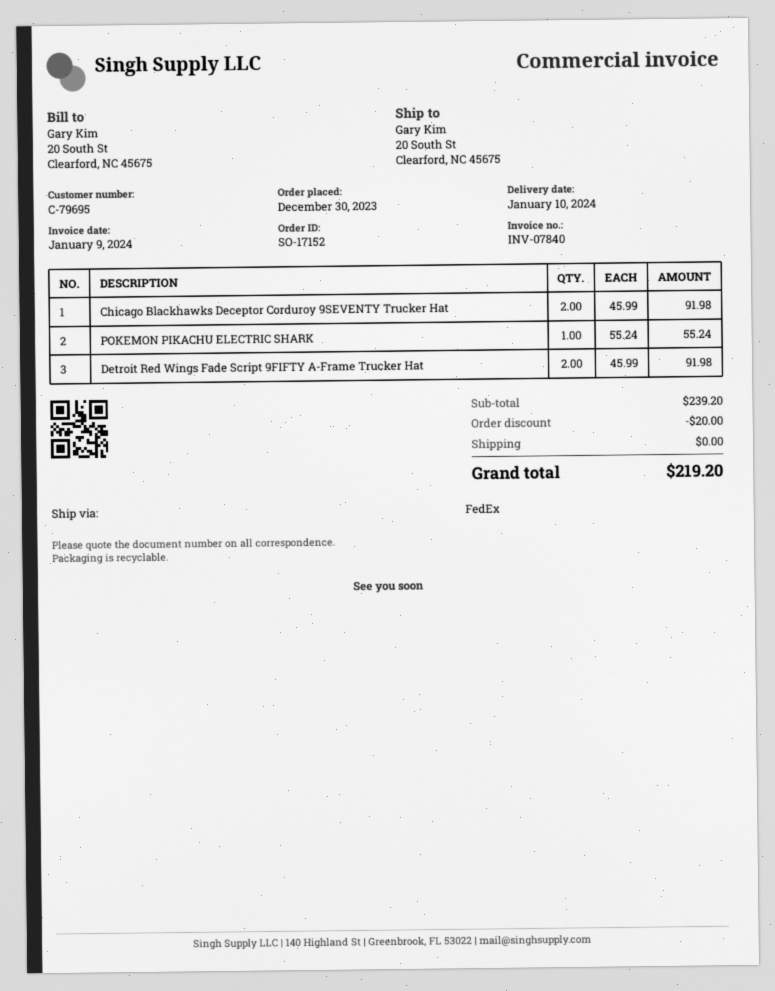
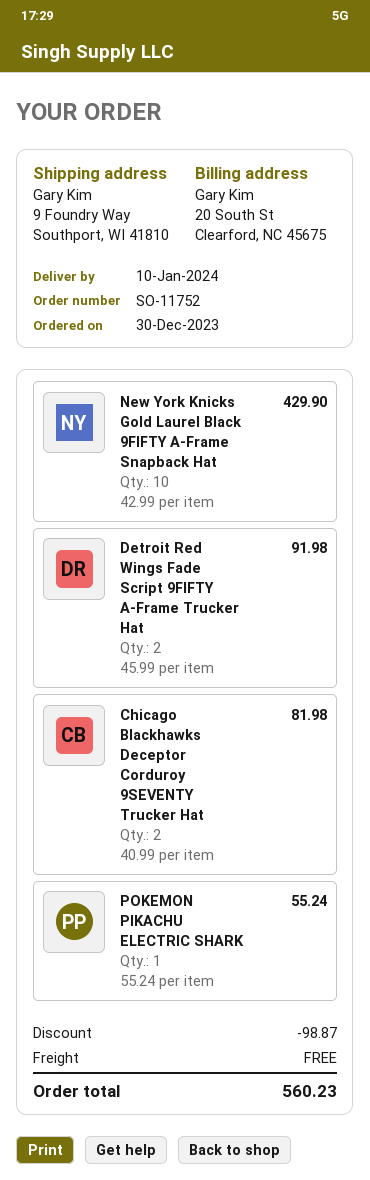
order number: SO-17152 -> SO-11752
ship to: 20 South St, Clearford, NC 45675 -> 9 Foundry Way, Southport, WI 41810
Chicago Blackhawks Deceptor Corduroy 9SEVENTY Trucker Hat: 2 x 45.99 = 91.98 -> 2 x 40.99 = 81.98
New York Knicks Gold Laurel Black 9FIFTY A-Frame Snapback Hat: none -> 10 x 42.99 = 429.90
discount: 20.00 -> 98.87
total: 219.20 -> 560.23

